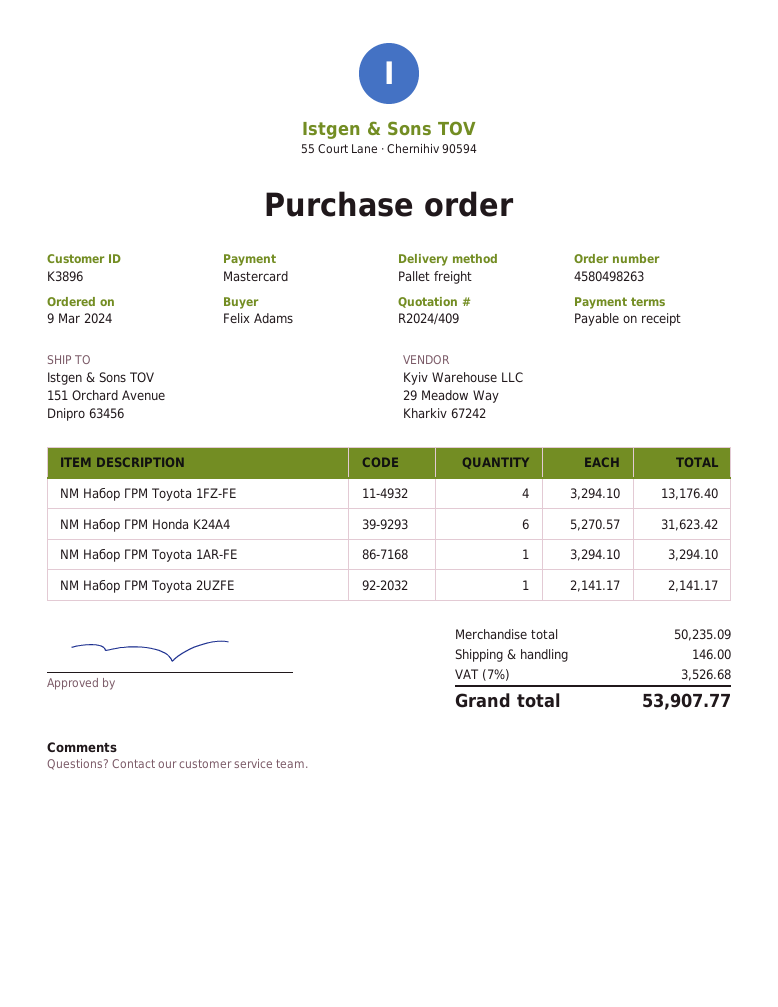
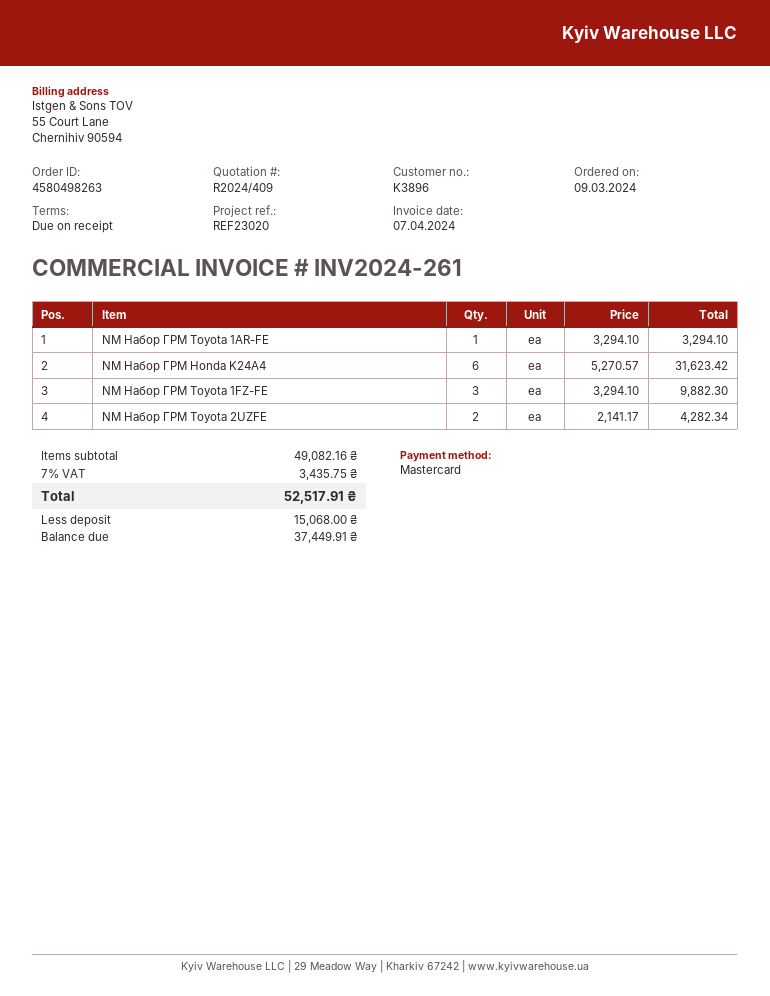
NM Набор ГРМ Toyota 1FZ-FE: 4 x 3294.10 = 13176.40 -> 3 x 3294.10 = 9882.30
NM Набор ГРМ Toyota 2UZFE: 1 x 2141.17 = 2141.17 -> 2 x 2141.17 = 4282.34
subtotal: 50235.09 -> 49082.16
shipping: 146.00 -> none
tax: 7% = 3526.68 -> 7% = 3435.75
total: 53907.77 -> 52517.91

